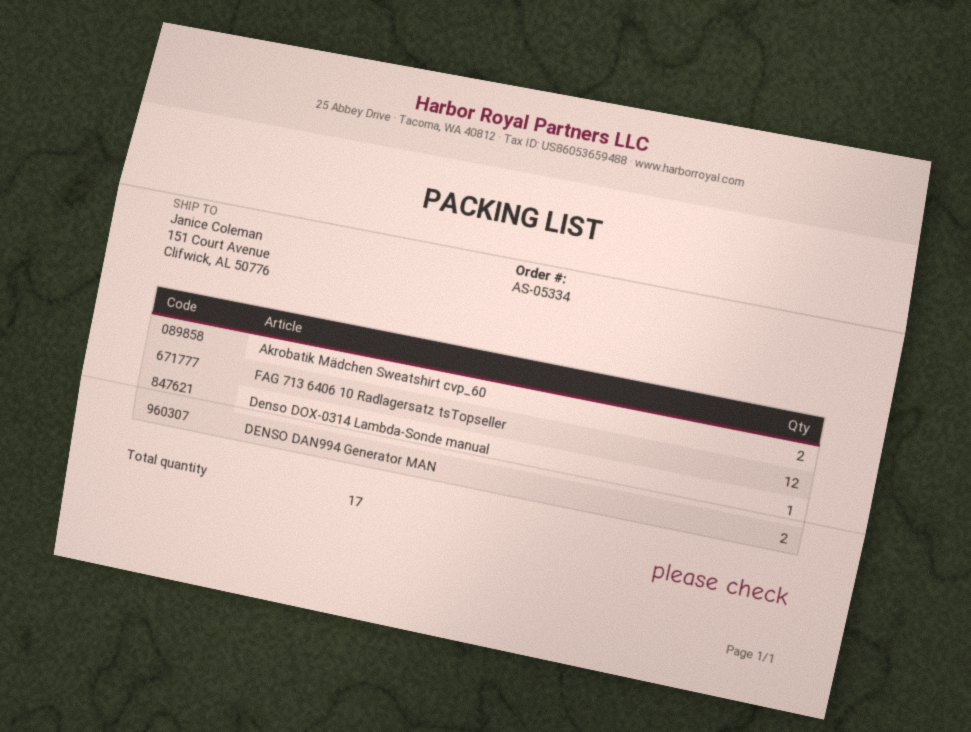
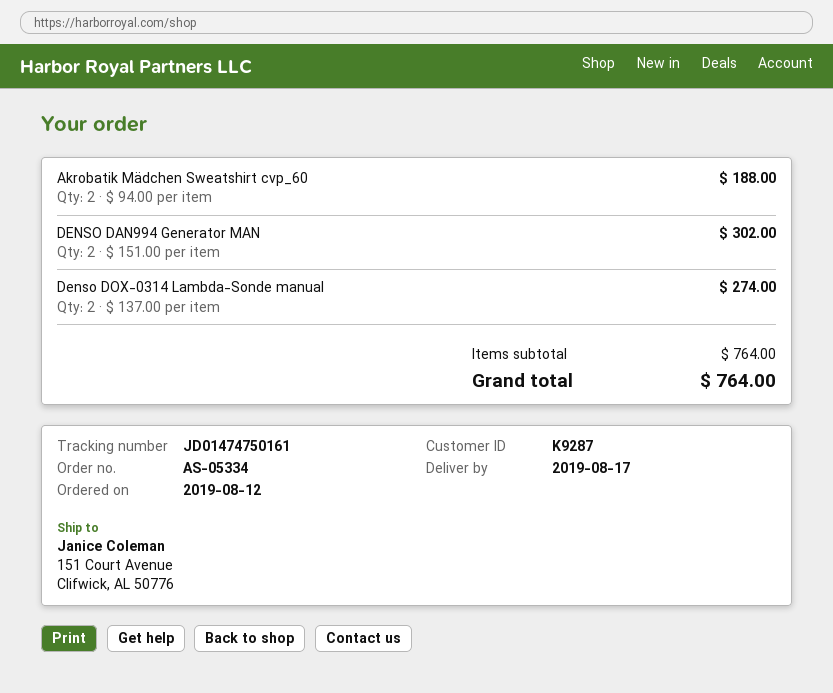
FAG 713 6406 10 Radlagersatz tsTopseller: 12 -> none
Denso DOX-0314 Lambda-Sonde manual: 1 -> 2

